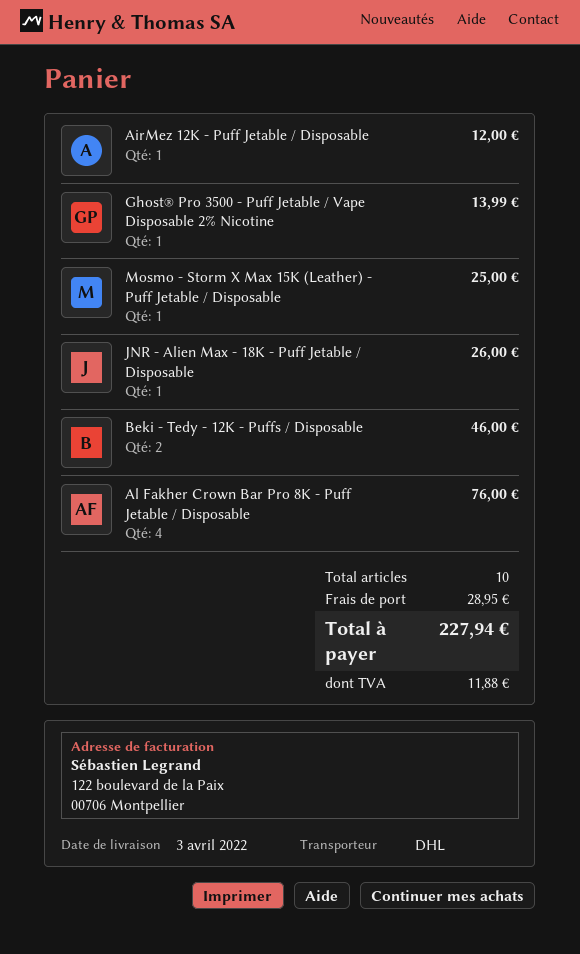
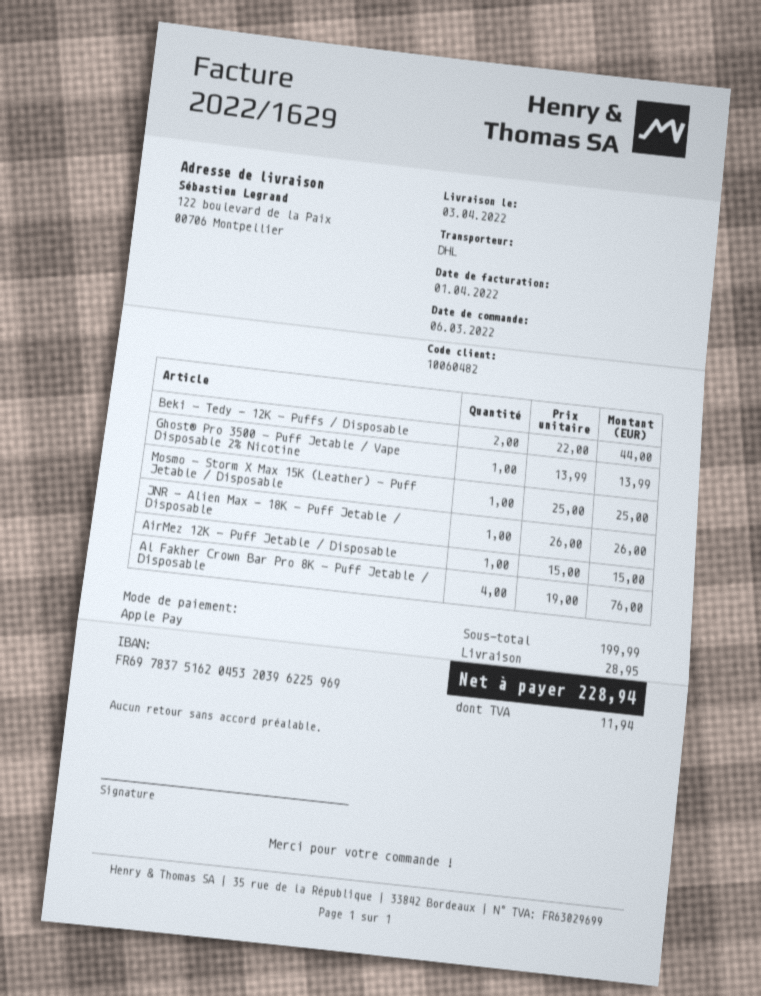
AirMez 12K - Puff Jetable / Disposable: 1 for 12.00 -> 1 for 15.00
Beki - Tedy - 12K - Puffs / Disposable: 2 for 46.00 -> 2 for 44.00
tax: 11.88 -> 11.94
total: 227.94 -> 228.94

